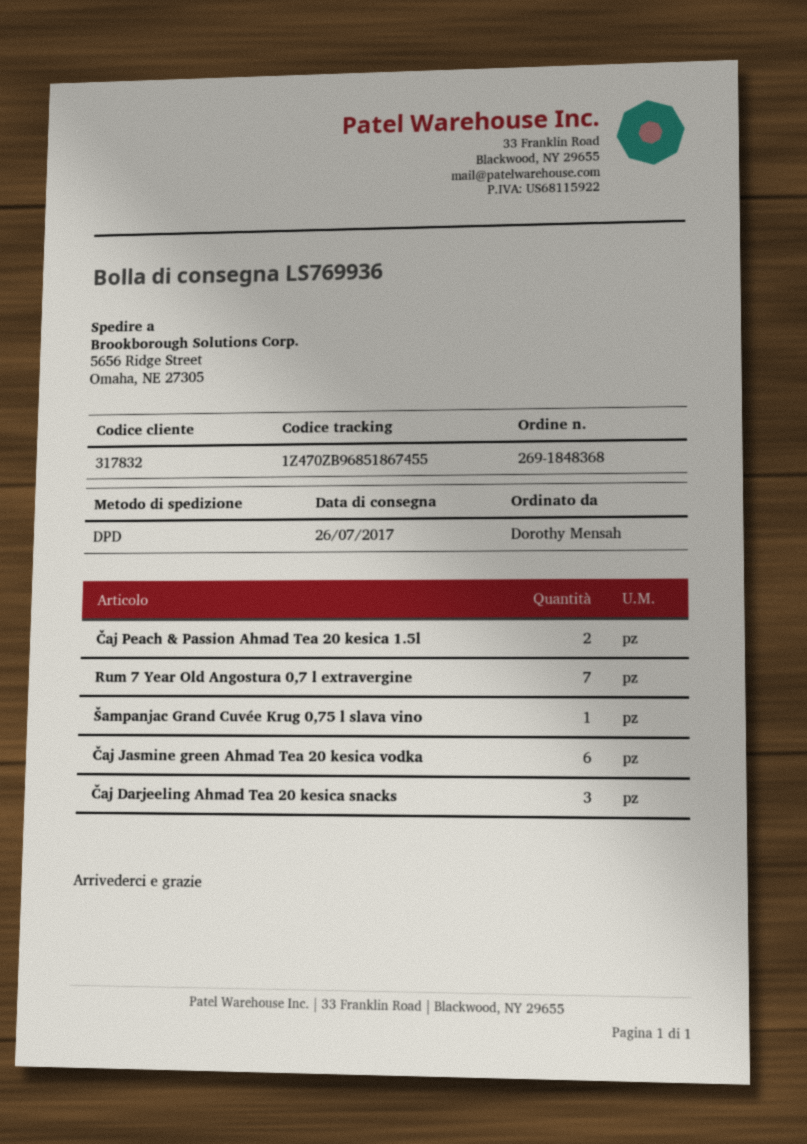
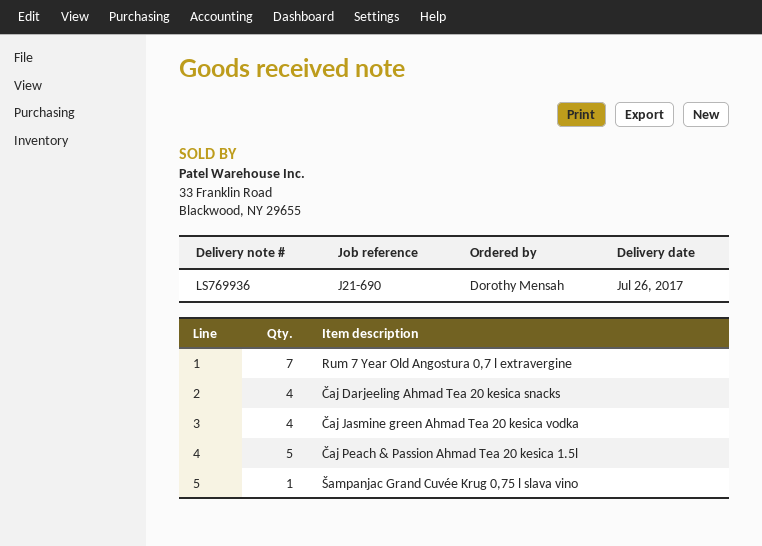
Čaj Peach & Passion Ahmad Tea 20 kesica 1.5l: 2 -> 5
Čaj Jasmine green Ahmad Tea 20 kesica vodka: 6 -> 4
Čaj Darjeeling Ahmad Tea 20 kesica snacks: 3 -> 4

